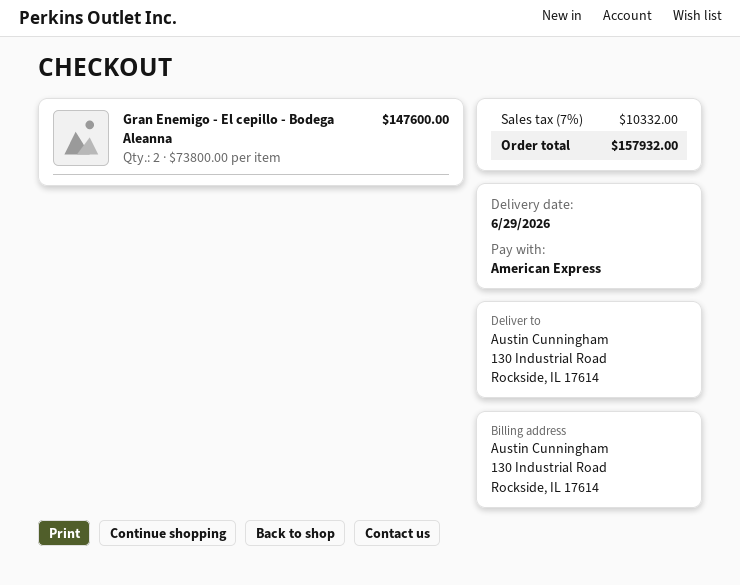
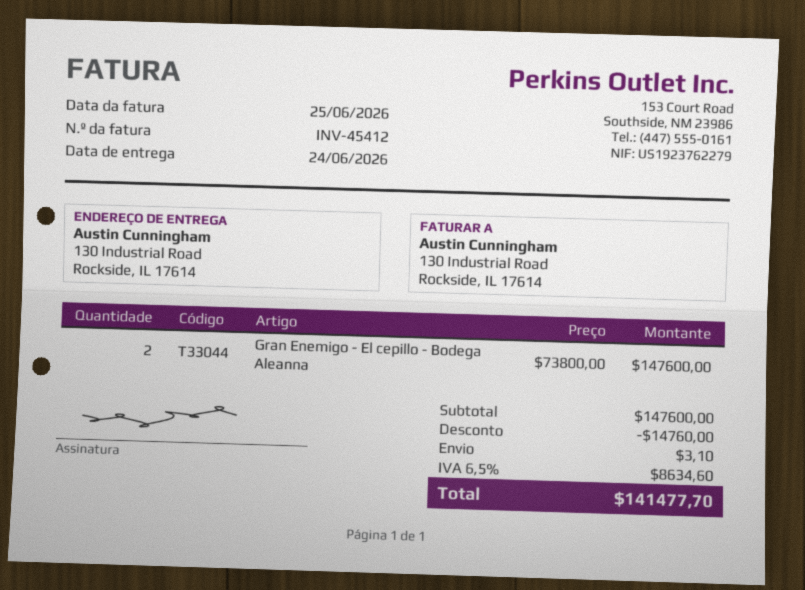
delivery date: 2026-06-29 -> 2026-06-24
discount: none -> 14760.00
shipping: none -> 3.10
tax: 7% = 10332.00 -> 6.5% = 8634.60
total: 157932.00 -> 141477.70

